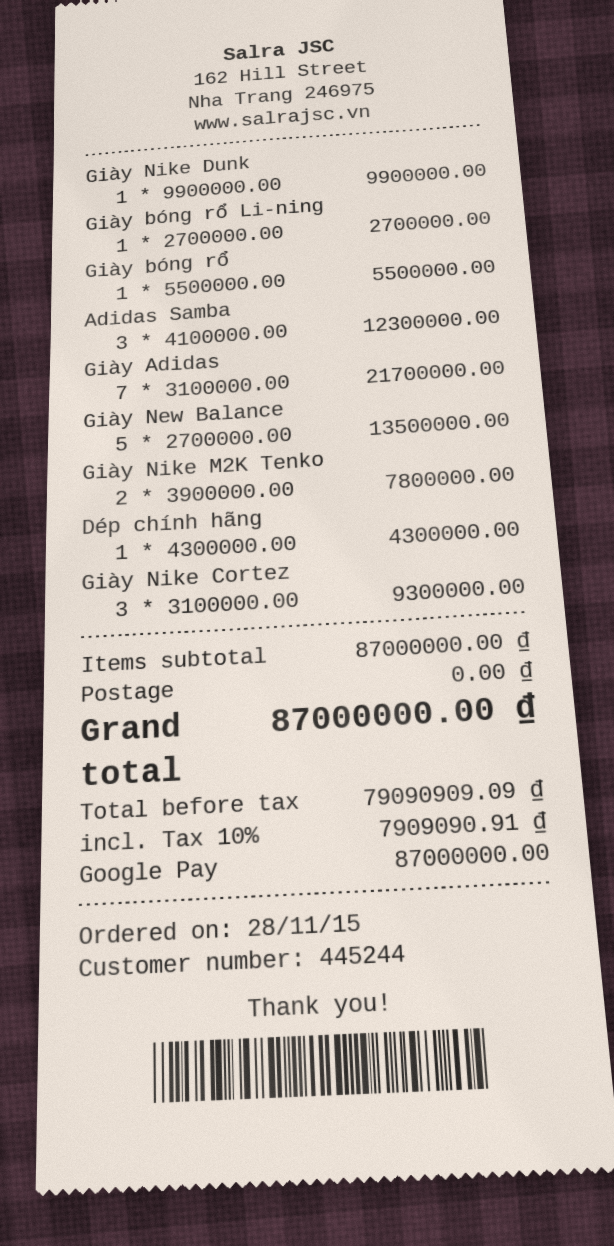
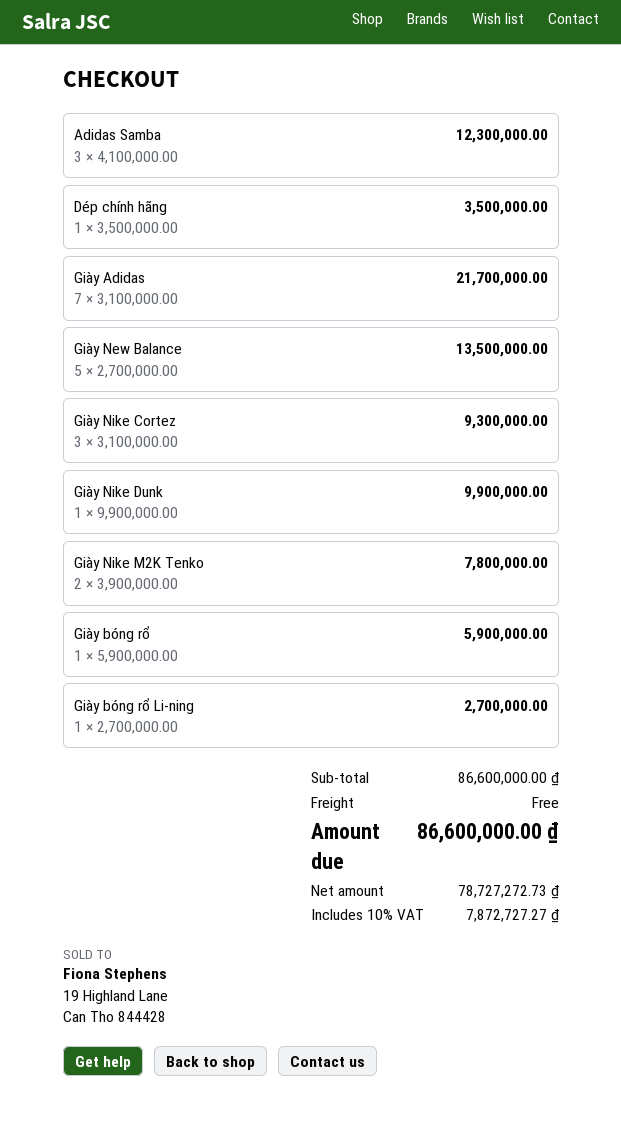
Giày bóng rổ: 1 x 5500000.00 = 5500000.00 -> 1 x 5900000.00 = 5900000.00
Dép chính hãng: 1 x 4300000.00 = 4300000.00 -> 1 x 3500000.00 = 3500000.00
subtotal: 87000000.00 -> 86600000.00
net: 79090909.09 -> 78727272.73
tax: 10% = 7909090.91 -> 10% = 7872727.27
total: 87000000.00 -> 86600000.00

